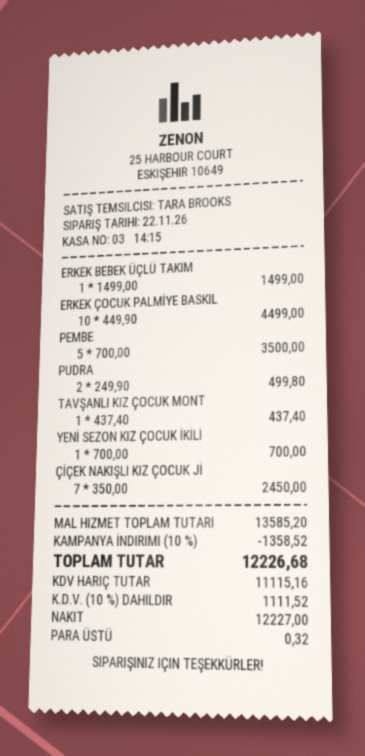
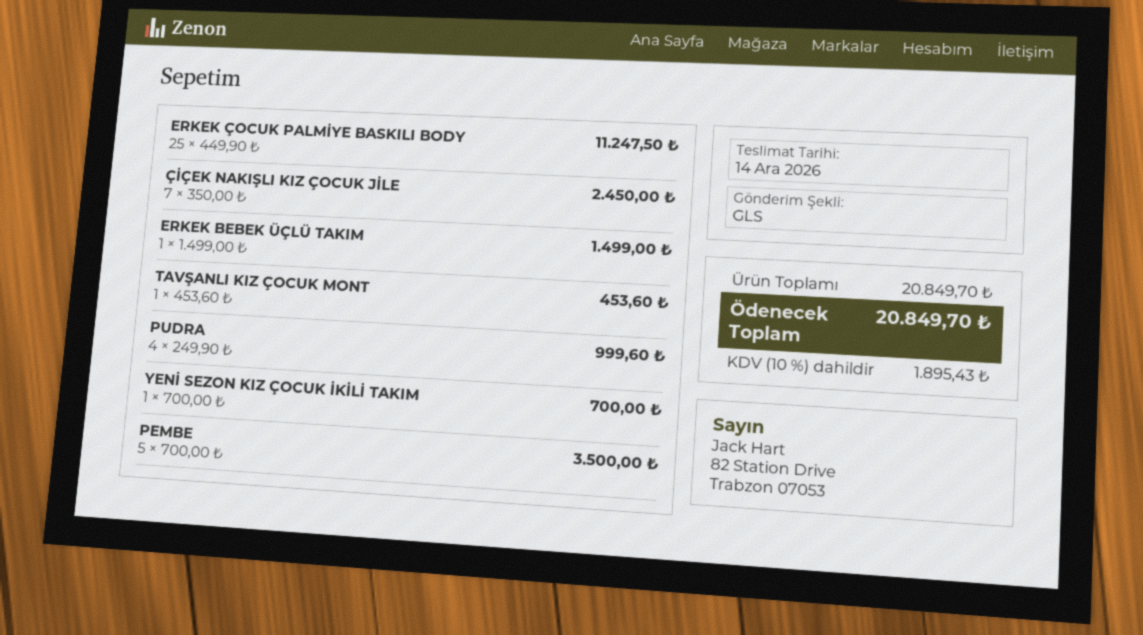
ERKEK ÇOCUK PALMİYE BASKIL: 10 x 449.90 = 4499.00 -> 25 x 449.90 = 11247.50
PUDRA: 2 x 249.90 = 499.80 -> 4 x 249.90 = 999.60
TAVŞANLI KIZ ÇOCUK MONT: 1 x 437.40 = 437.40 -> 1 x 453.60 = 453.60
subtotal: 13585.20 -> 20849.70
discount: 10% = 1358.52 -> none
tax: 10% = 1111.52 -> 10% = 1895.43
total: 12226.68 -> 20849.70

